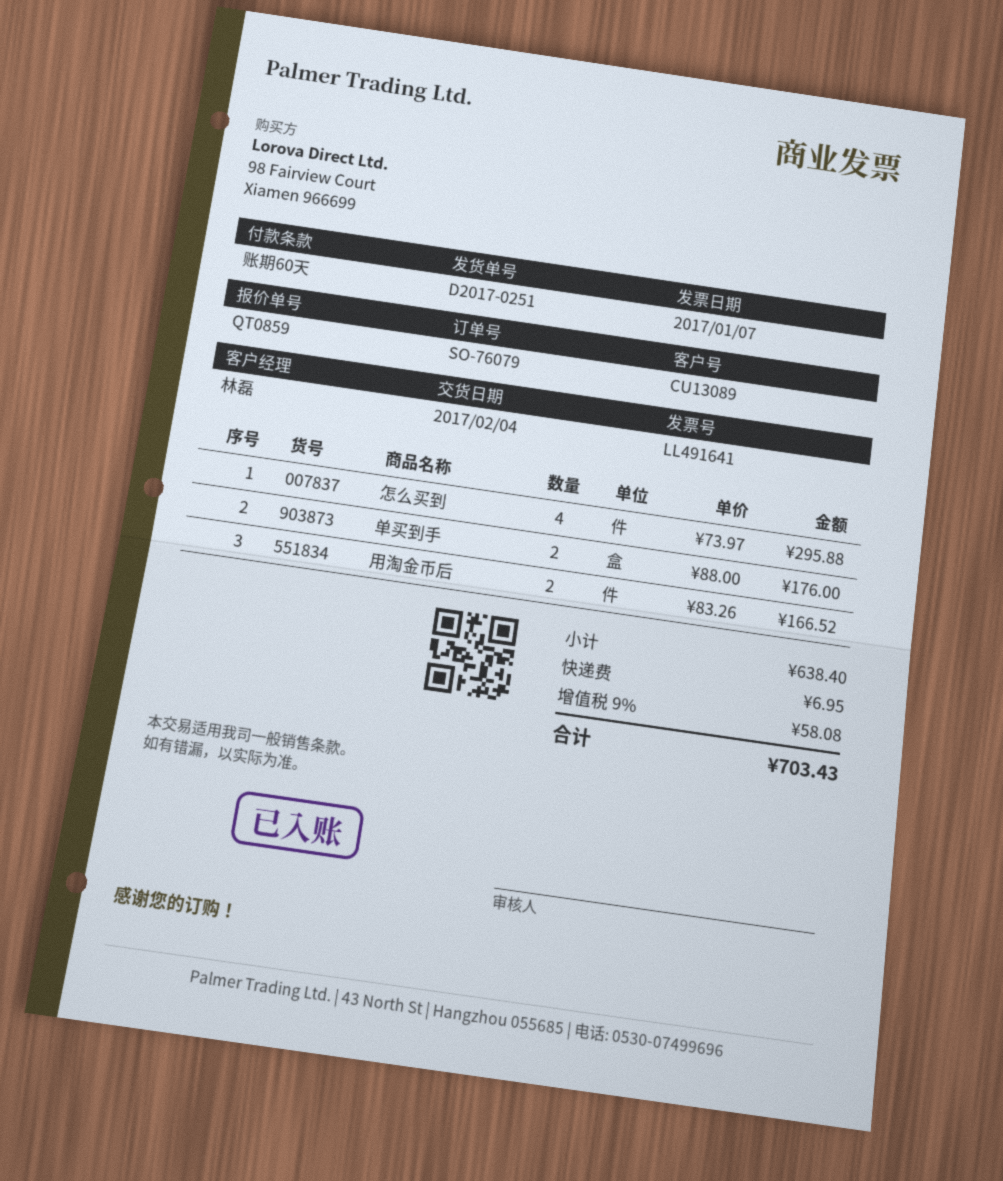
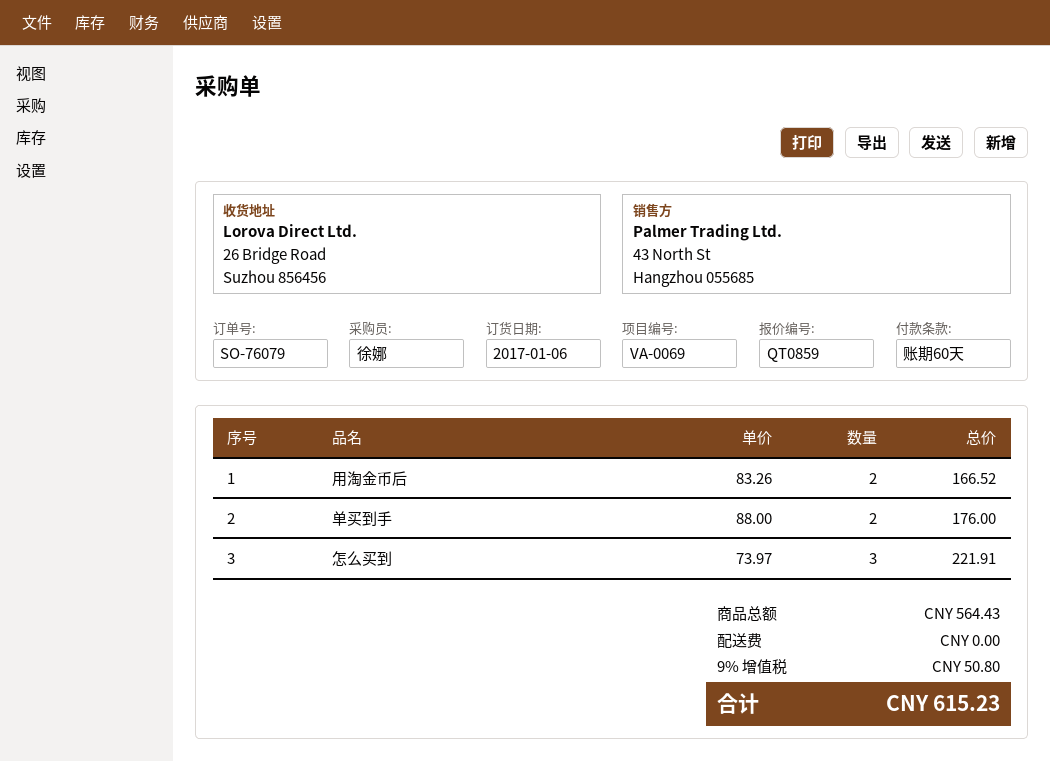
怎么买到: 4 x 73.97 = 295.88 -> 3 x 73.97 = 221.91
subtotal: 638.40 -> 564.43
shipping: 6.95 -> 0.00
tax: 9% = 58.08 -> 9% = 50.80
total: 703.43 -> 615.23

